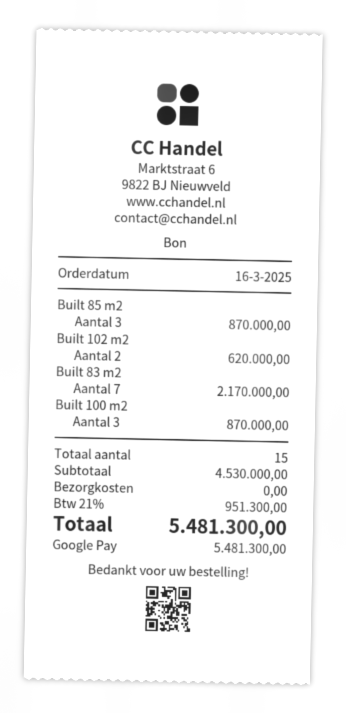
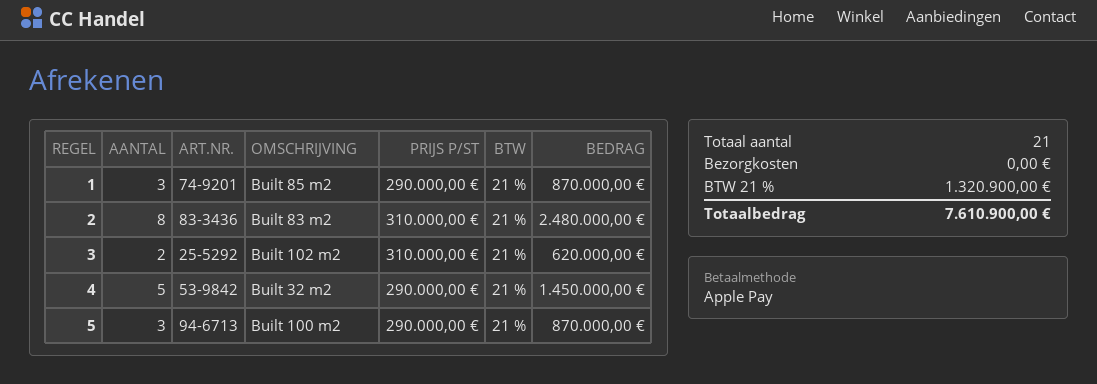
payment method: Google Pay -> Apple Pay
Built 83 m2: 7 for 2170000.00 -> 8 for 2480000.00
Built 32 m2: none -> 5 for 1450000.00
total quantity: 15 -> 21
tax: 21% = 951300.00 -> 21% = 1320900.00
total: 5481300.00 -> 7610900.00

